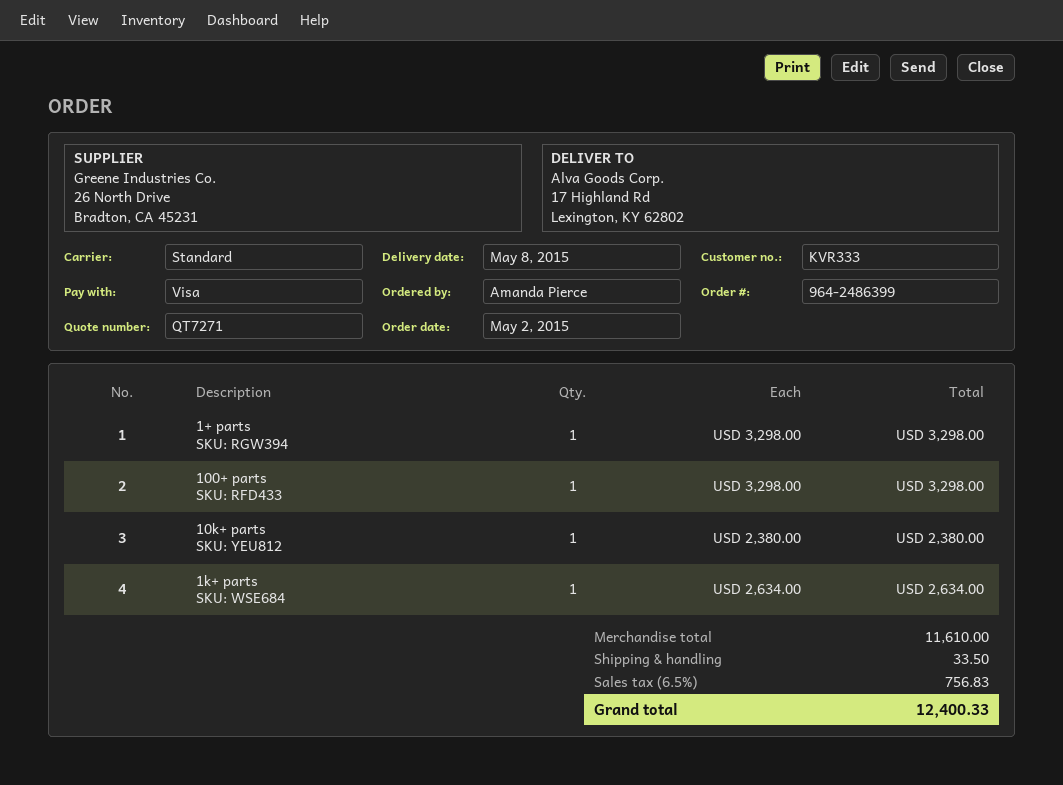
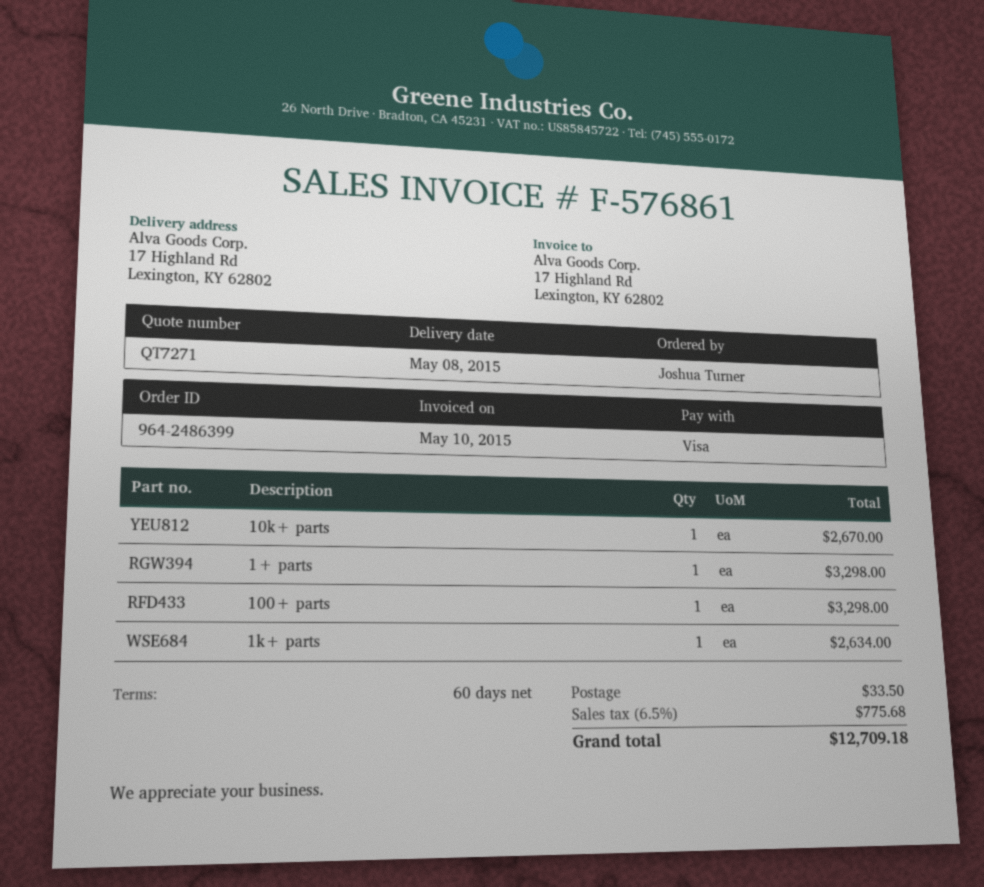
ordered by: Amanda Pierce -> Joshua Turner
10k+ parts: 1 for 2380.00 -> 1 for 2670.00
tax: 6.5% = 756.83 -> 6.5% = 775.68
total: 12400.33 -> 12709.18

